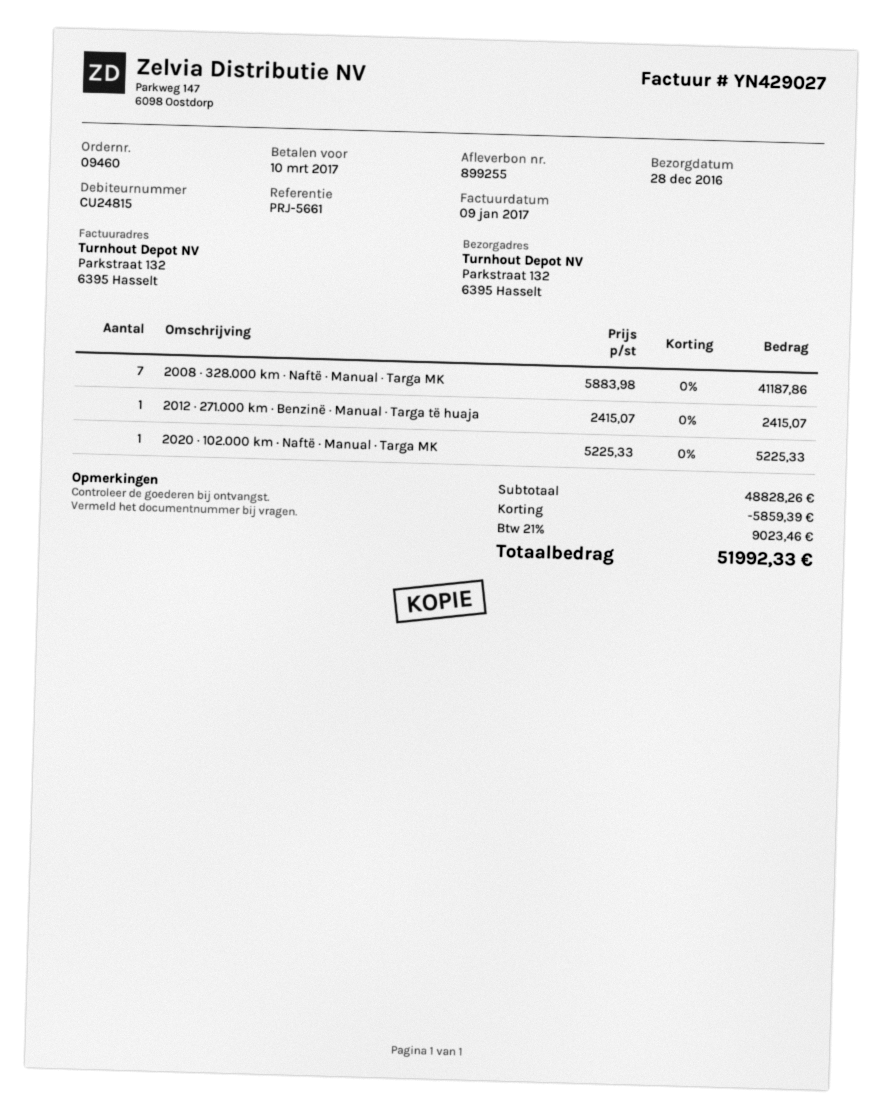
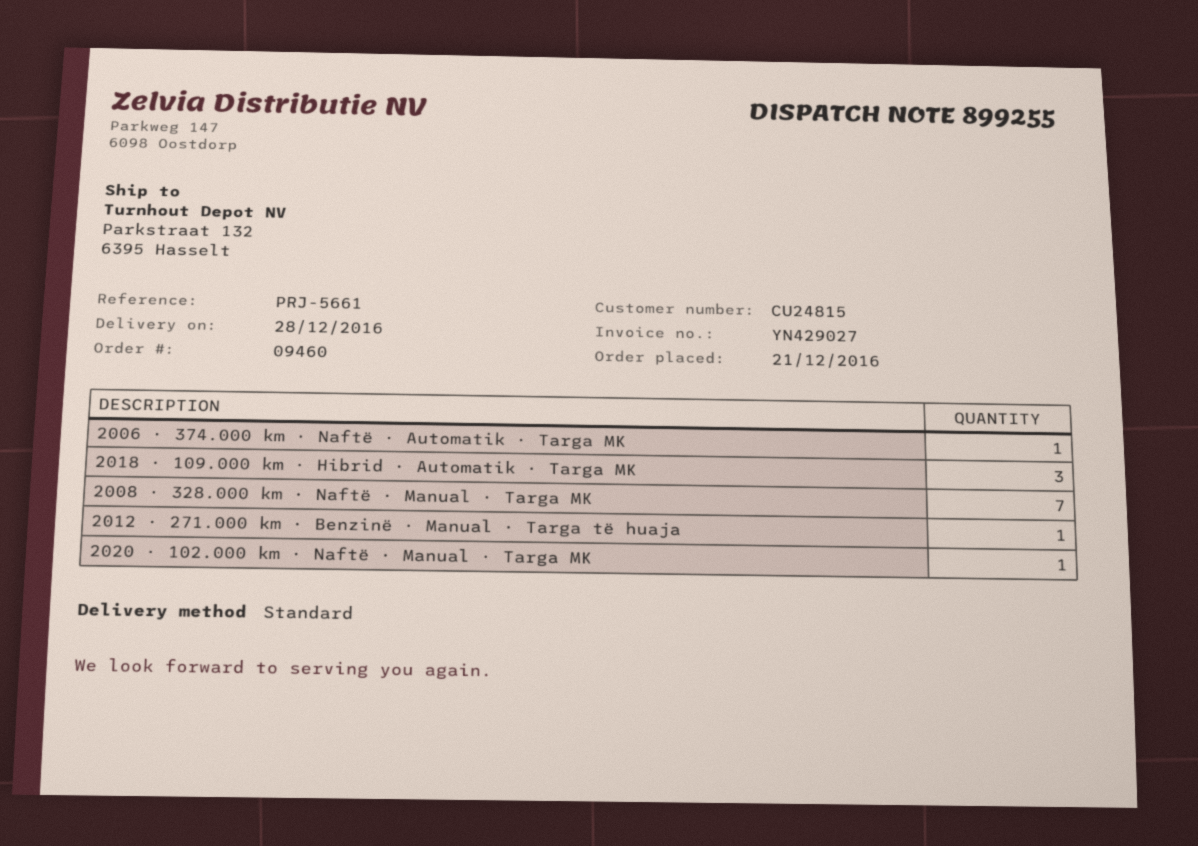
2006 · 374.000 km · Naftë · Automatik · Targa MK: none -> 1
2018 · 109.000 km · Hibrid · Automatik · Targa MK: none -> 3

